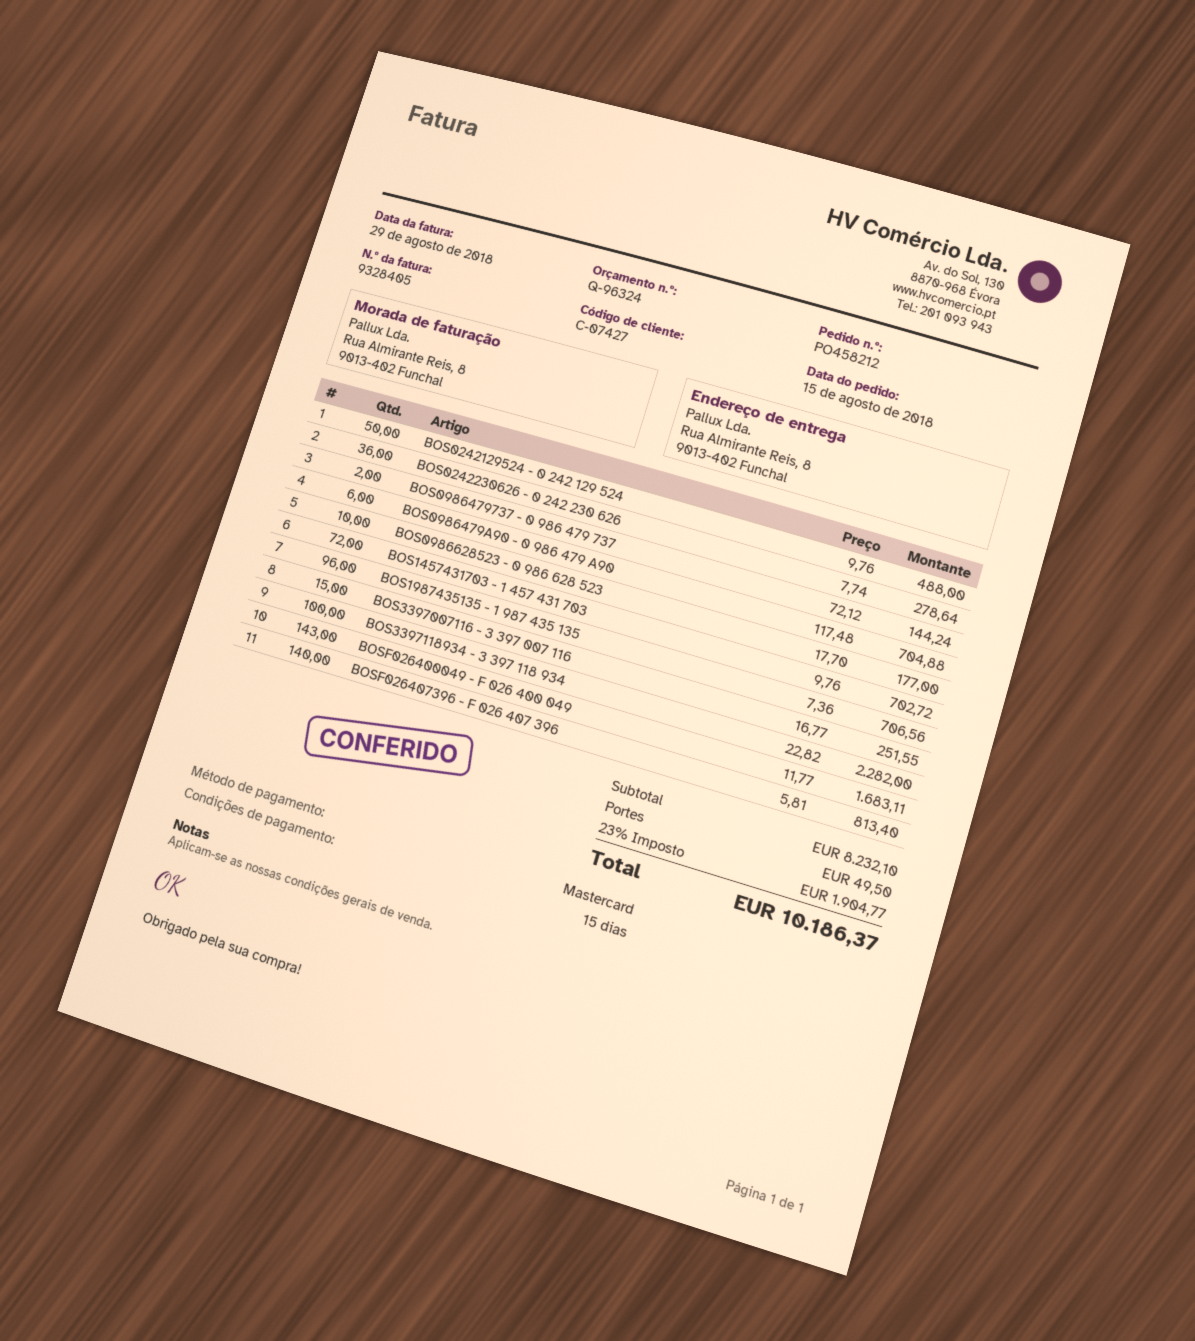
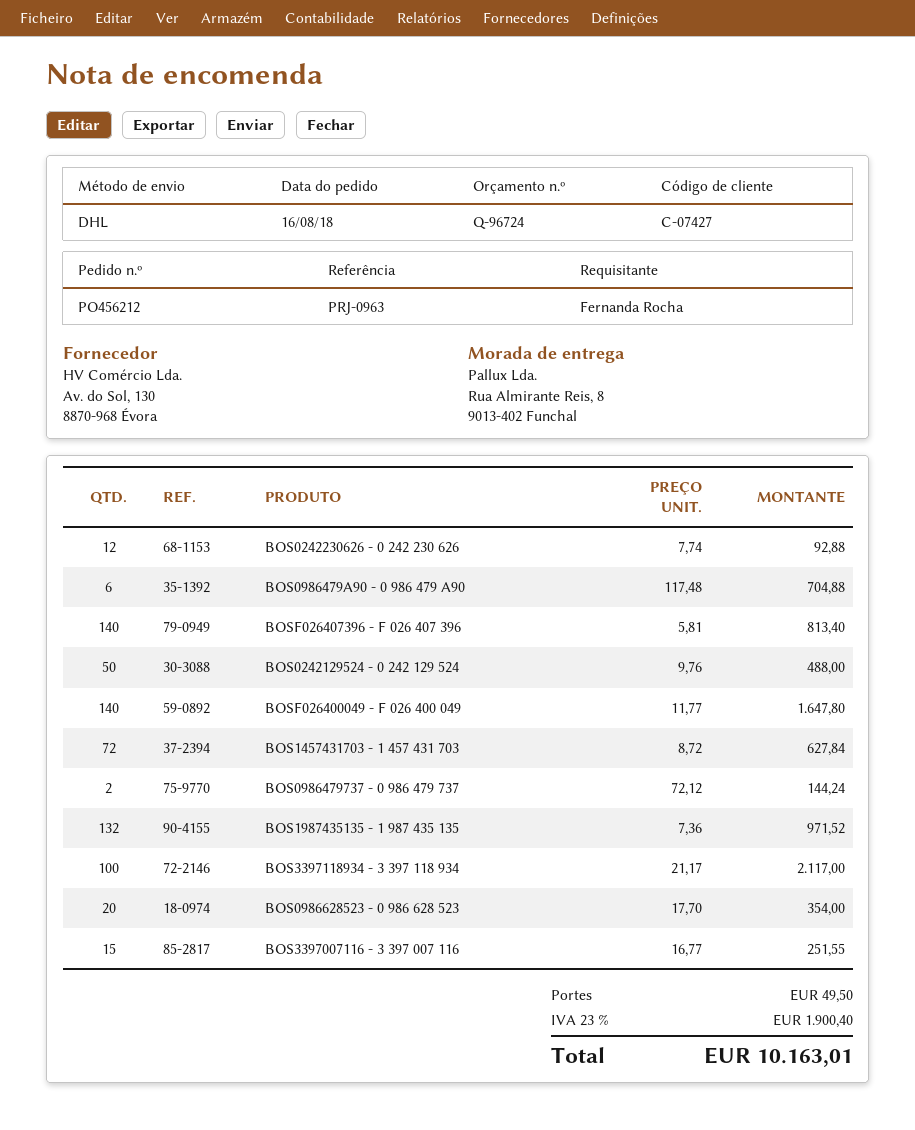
quote number: Q-96324 -> Q-96724
order number: PO458212 -> PO456212
order date: 2018-08-15 -> 2018-08-16
BOS0242230626 - 0 242 230 626: 36 x 7.74 = 278.64 -> 12 x 7.74 = 92.88
BOS0986628523 - 0 986 628 523: 10 x 17.70 = 177.00 -> 20 x 17.70 = 354.00
BOS1457431703 - 1 457 431 703: 72 x 9.76 = 702.72 -> 72 x 8.72 = 627.84
BOS1987435135 - 1 987 435 135: 96 x 7.36 = 706.56 -> 132 x 7.36 = 971.52
BOS3397118934 - 3 397 118 934: 100 x 22.82 = 2282.00 -> 100 x 21.17 = 2117.00
BOSF026400049 - F 026 400 049: 143 x 11.77 = 1683.11 -> 140 x 11.77 = 1647.80
tax: 23% = 1904.77 -> 23% = 1900.40
total: 10186.37 -> 10163.01

